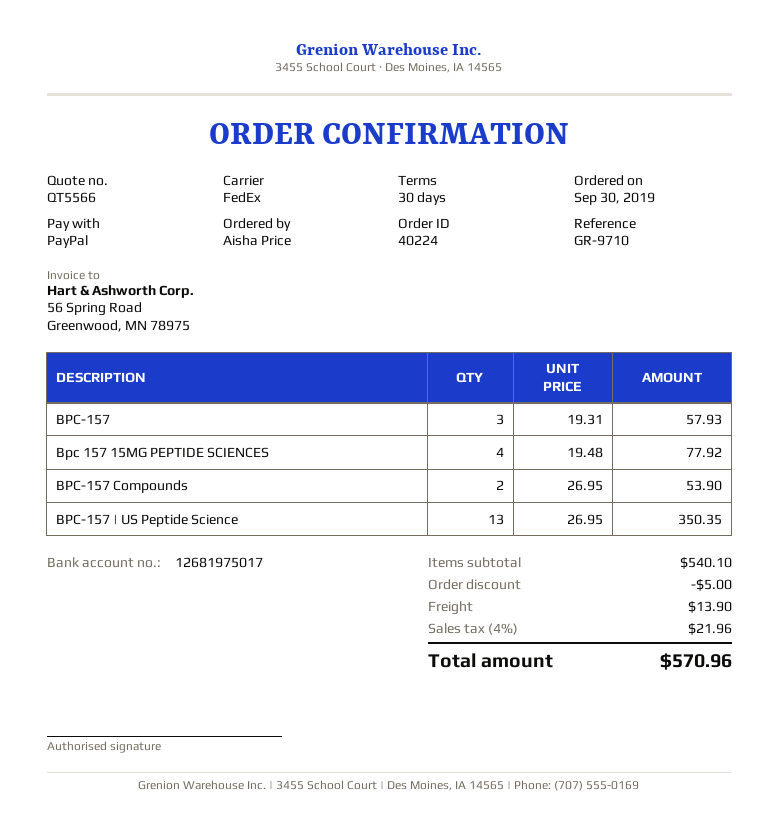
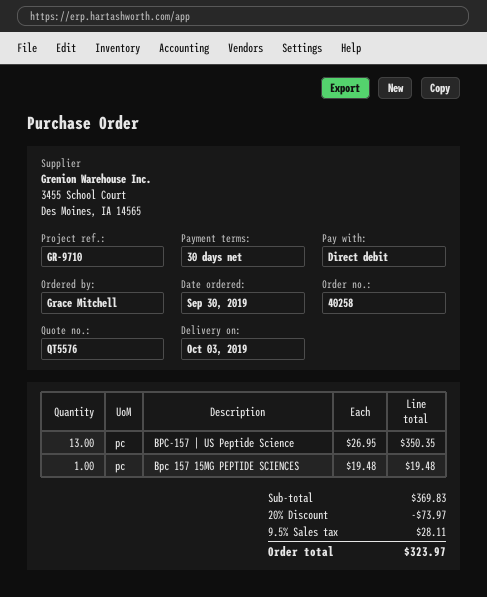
quote number: QT5566 -> QT5576
order number: 40224 -> 40258
ordered by: Aisha Price -> Grace Mitchell
payment method: PayPal -> direct debit
BPC-157: 3 x 19.31 = 57.93 -> none
Bpc 157 15MG PEPTIDE SCIENCES: 4 x 19.48 = 77.92 -> 1 x 19.48 = 19.48
BPC-157 Compounds: 2 x 26.95 = 53.90 -> none
subtotal: 540.10 -> 369.83
discount: 5.00 -> 73.97
shipping: 13.90 -> none
tax: 4% = 21.96 -> 9.5% = 28.11
total: 570.96 -> 323.97

